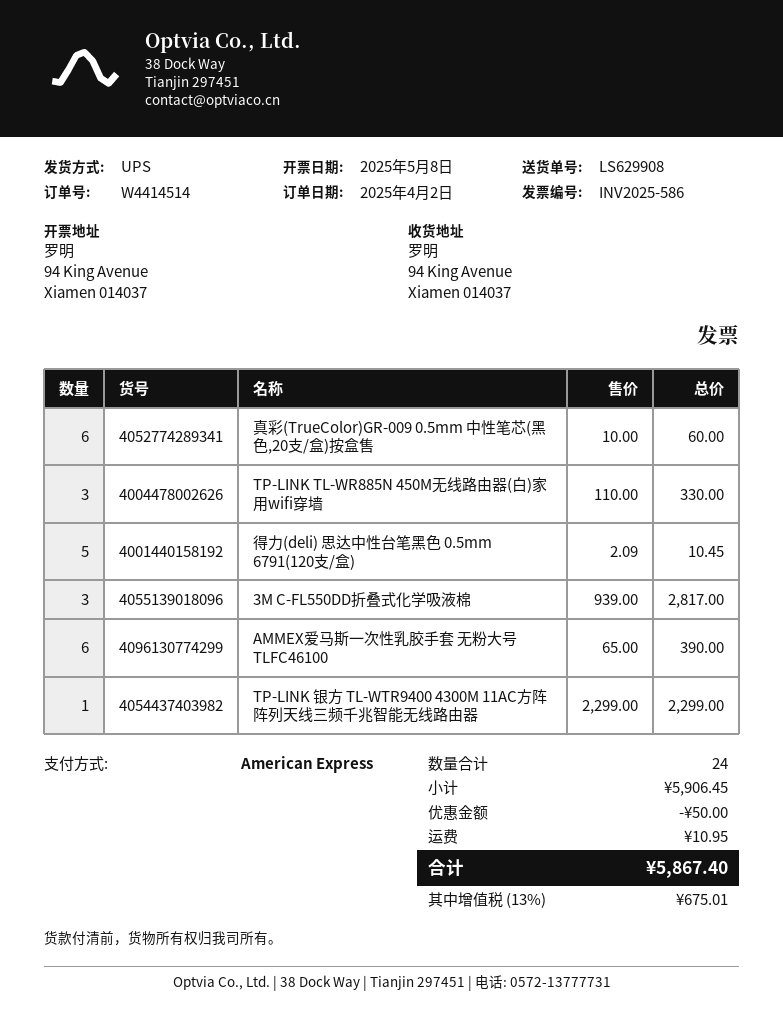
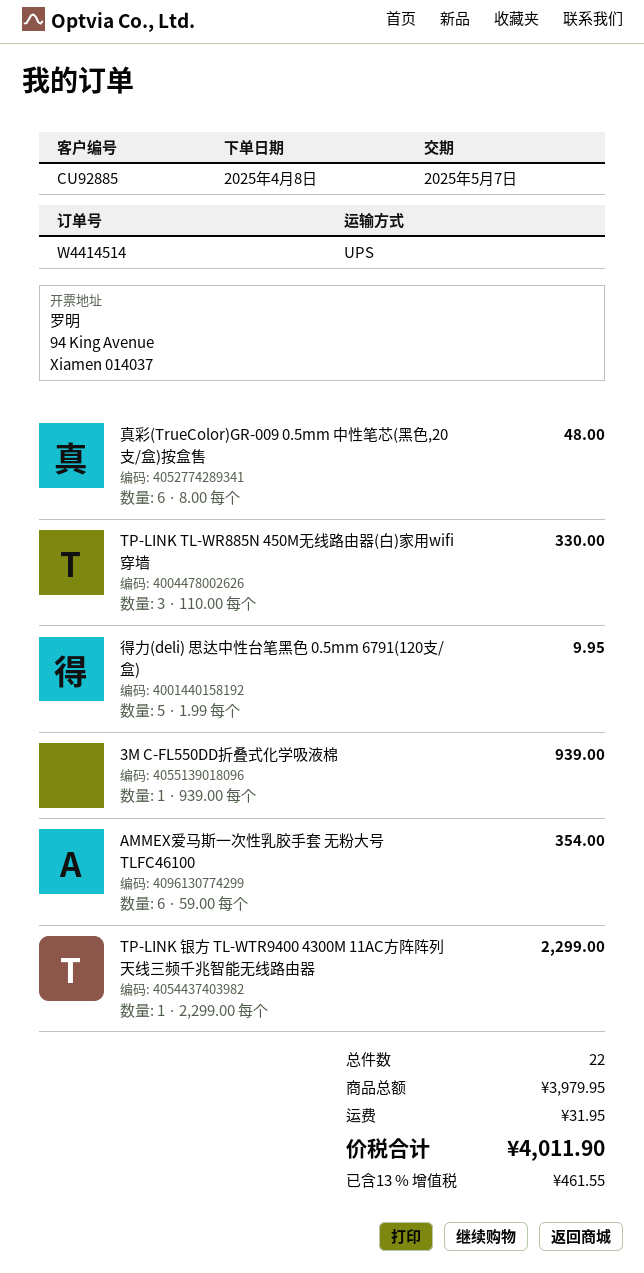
order date: 2025-04-02 -> 2025-04-08
真彩(TrueColor)GR-009 0.5mm 中性笔芯(黑色,20支/盒)按盒售: 6 x 10.00 = 60.00 -> 6 x 8.00 = 48.00
得力(deli) 思达中性台笔黑色 0.5mm 6791(120支/盒): 5 x 2.09 = 10.45 -> 5 x 1.99 = 9.95
3M C-FL550DD折叠式化学吸液棉: 3 x 939.00 = 2817.00 -> 1 x 939.00 = 939.00
AMMEX爱马斯一次性乳胶手套 无粉大号 TLFC46100: 6 x 65.00 = 390.00 -> 6 x 59.00 = 354.00
total quantity: 24 -> 22
subtotal: 5906.45 -> 3979.95
discount: 50.00 -> none
shipping: 10.95 -> 31.95
tax: 13% = 675.01 -> 13% = 461.55
total: 5867.40 -> 4011.90

